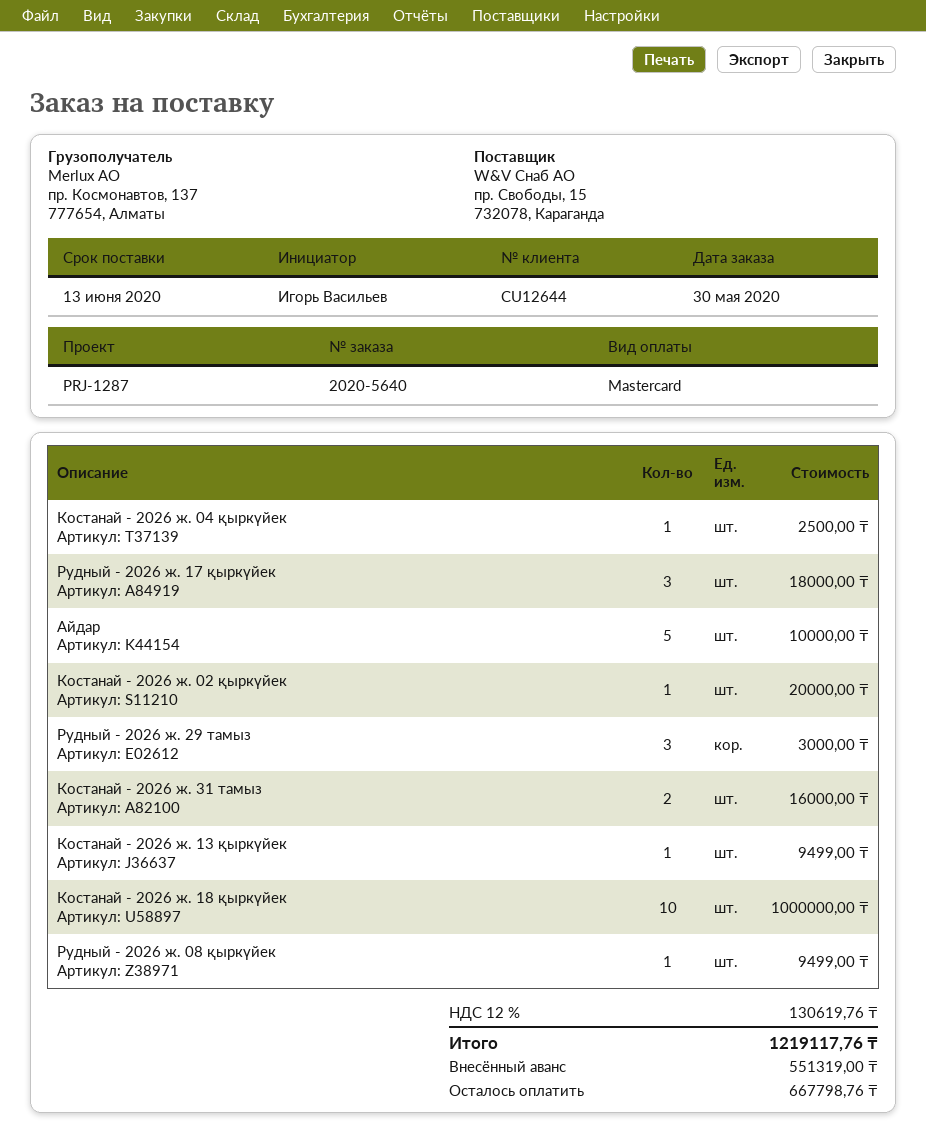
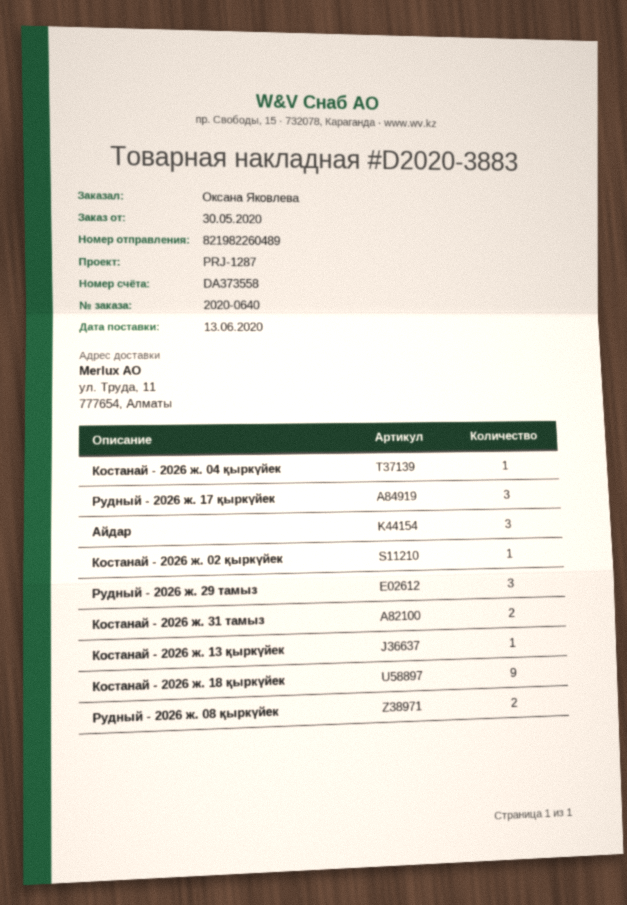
order number: 2020-5640 -> 2020-0640
ordered by: Игорь Васильев -> Оксана Яковлева
ship to: пр. Космонавтов, 137, 777654, Алматы -> ул. Труда, 11, 777654, Алматы
Айдар: 5 -> 3
Костанай - 2026 ж. 18 қыркүйек: 10 -> 9
Рудный - 2026 ж. 08 қыркүйек: 1 -> 2

